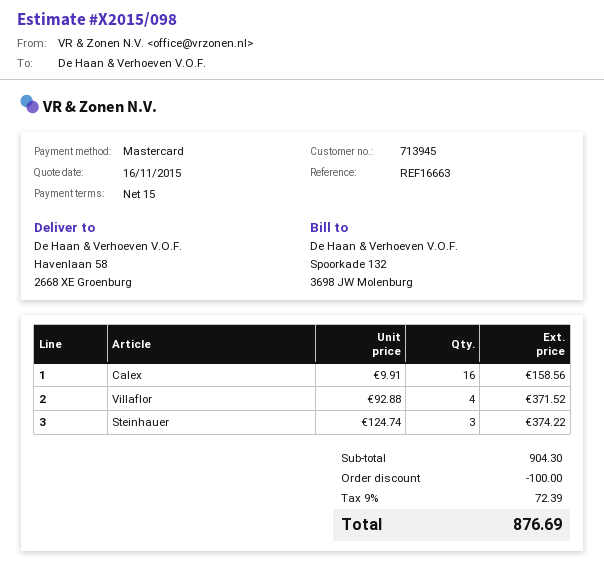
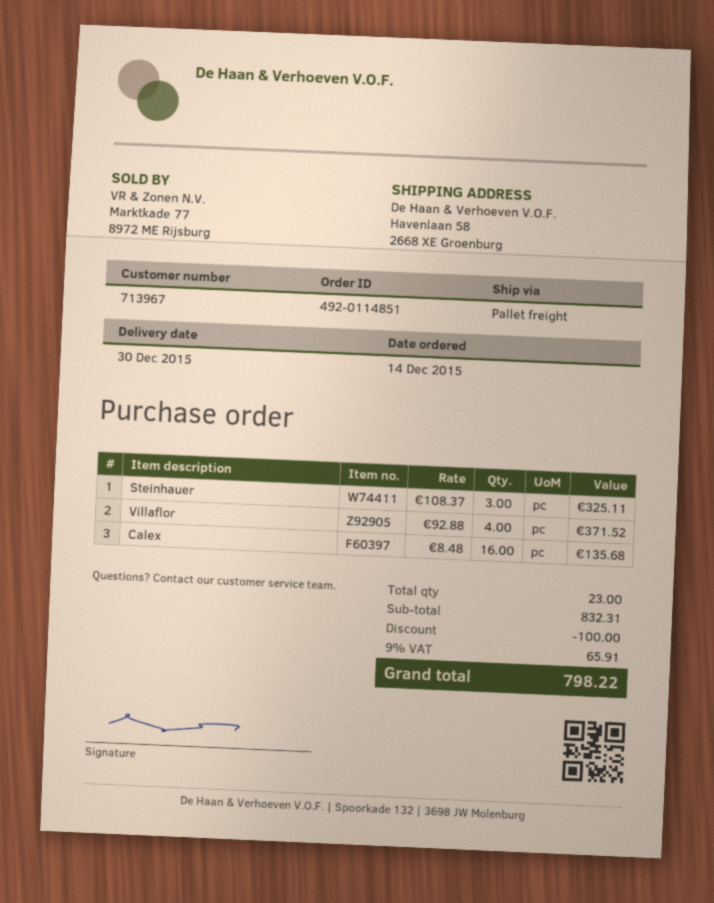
customer number: 713945 -> 713967
Calex: 16 x 9.91 = 158.56 -> 16 x 8.48 = 135.68
Steinhauer: 3 x 124.74 = 374.22 -> 3 x 108.37 = 325.11
subtotal: 904.30 -> 832.31
tax: 9% = 72.39 -> 9% = 65.91
total: 876.69 -> 798.22

